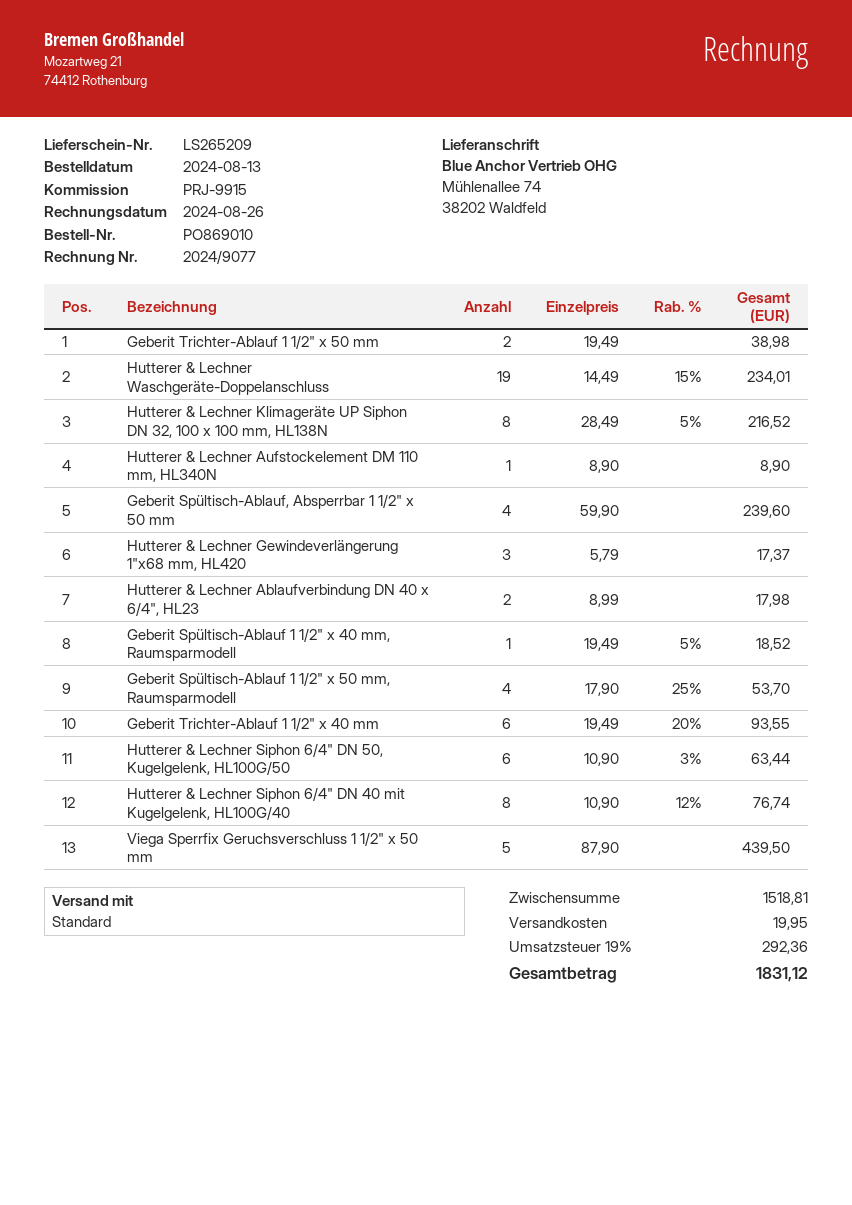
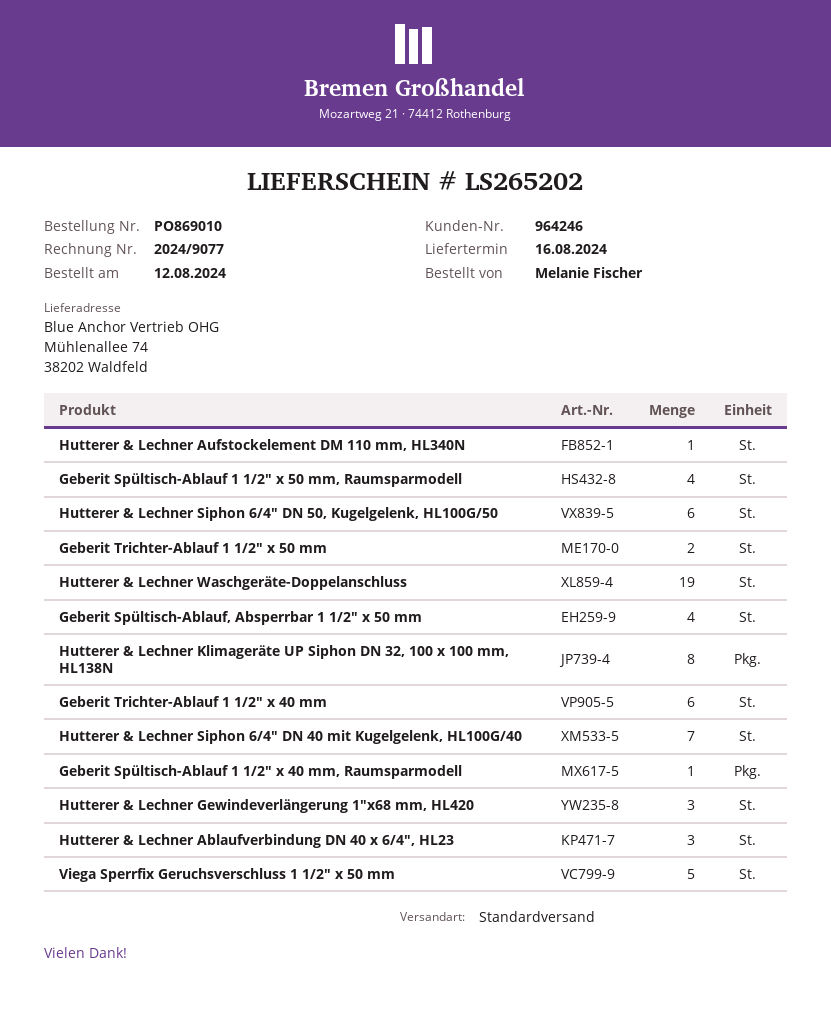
order date: 2024-08-13 -> 2024-08-12
delivery note number: LS265209 -> LS265202
Hutterer & Lechner Ablaufverbindung DN 40 x 6/4", HL23: 2 -> 3
Hutterer & Lechner Siphon 6/4" DN 40 mit Kugelgelenk, HL100G/40: 8 -> 7

